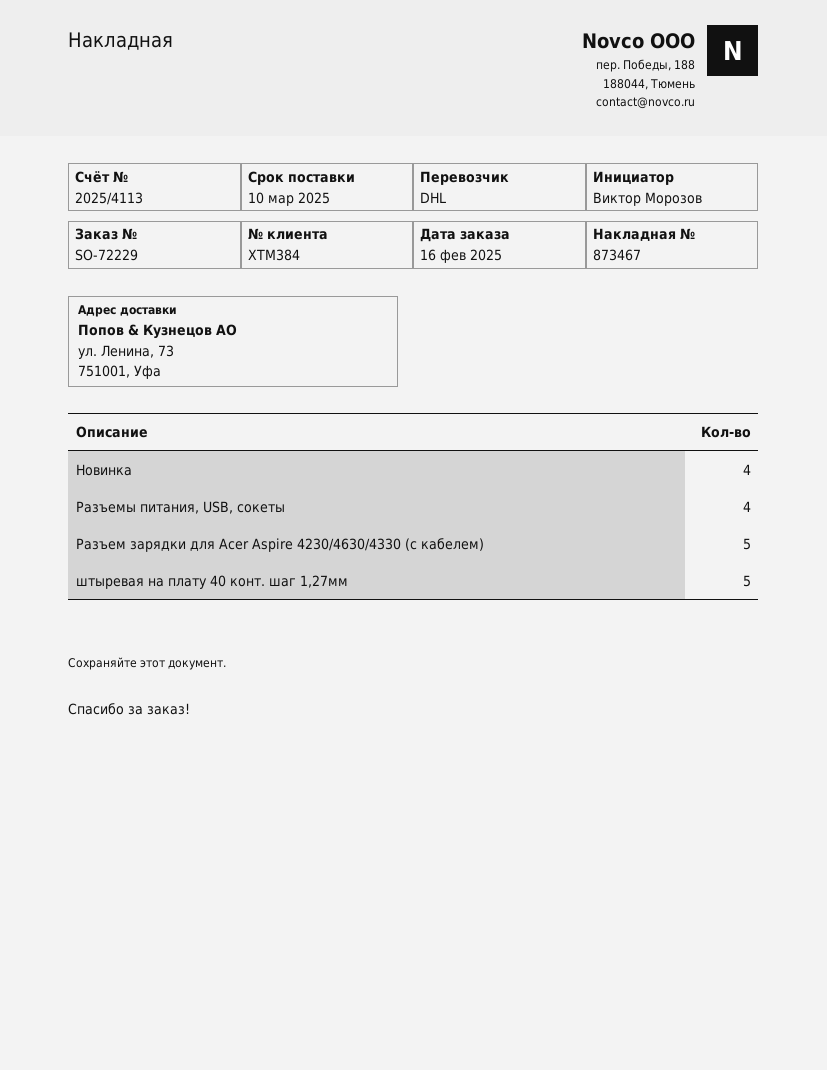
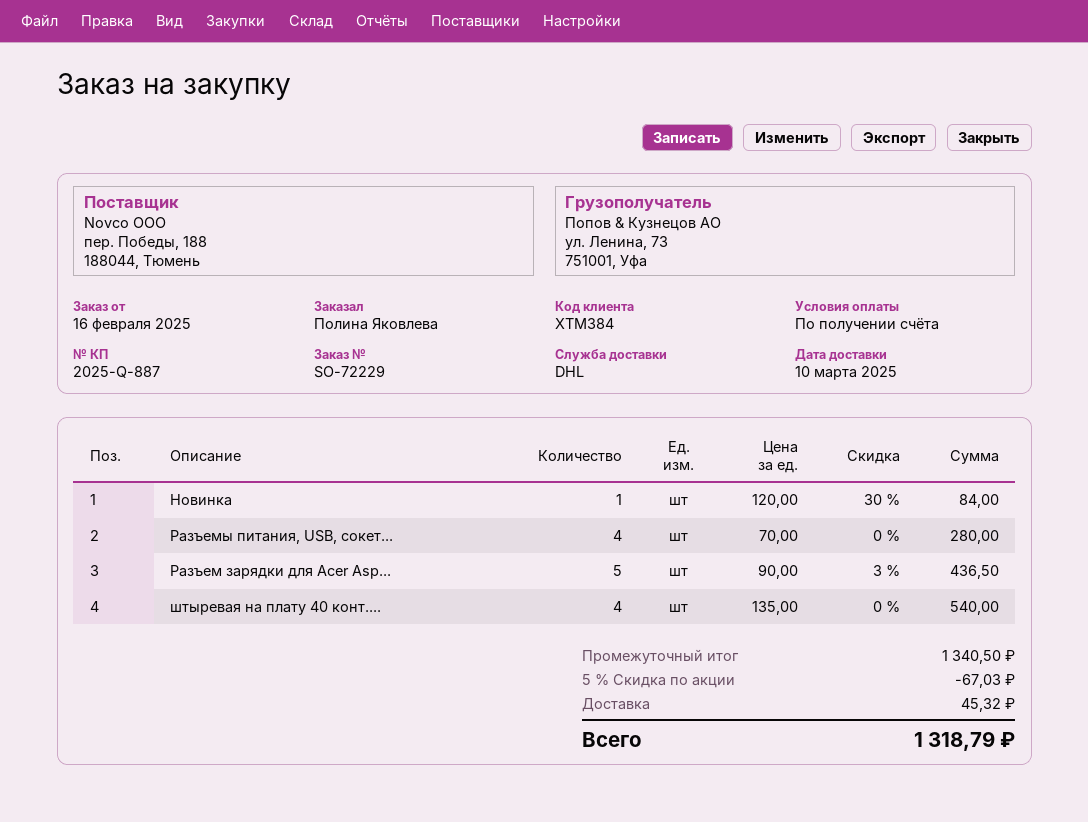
ordered by: Виктор Морозов -> Полина Яковлева
Новинка: 4 -> 1
штыревая на плату 40 конт. шаг 1,27мм: 5 -> 4

